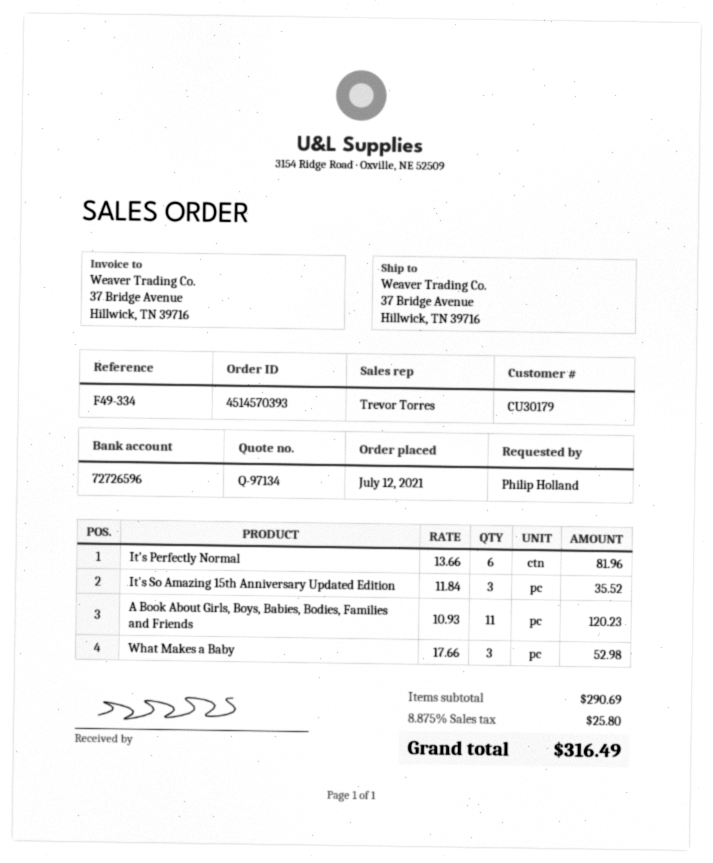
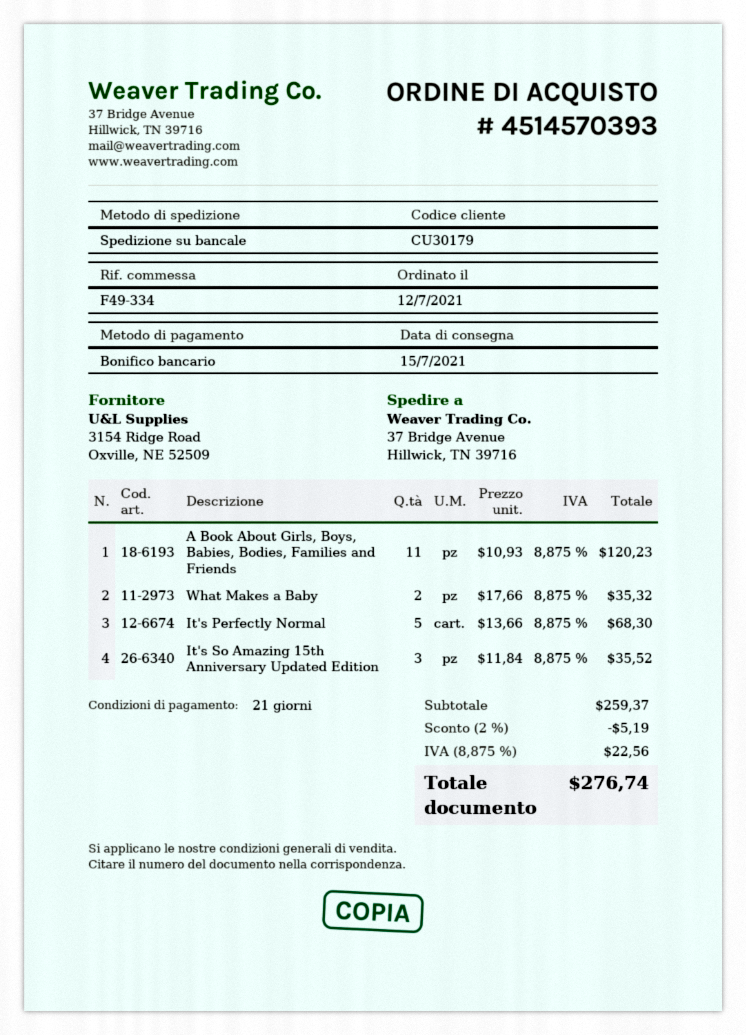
It's Perfectly Normal: 6 x 13.66 = 81.96 -> 5 x 13.66 = 68.30
What Makes a Baby: 3 x 17.66 = 52.98 -> 2 x 17.66 = 35.32
subtotal: 290.69 -> 259.37
discount: none -> 2% = 5.19
tax: 8.875% = 25.80 -> 8.875% = 22.56
total: 316.49 -> 276.74

